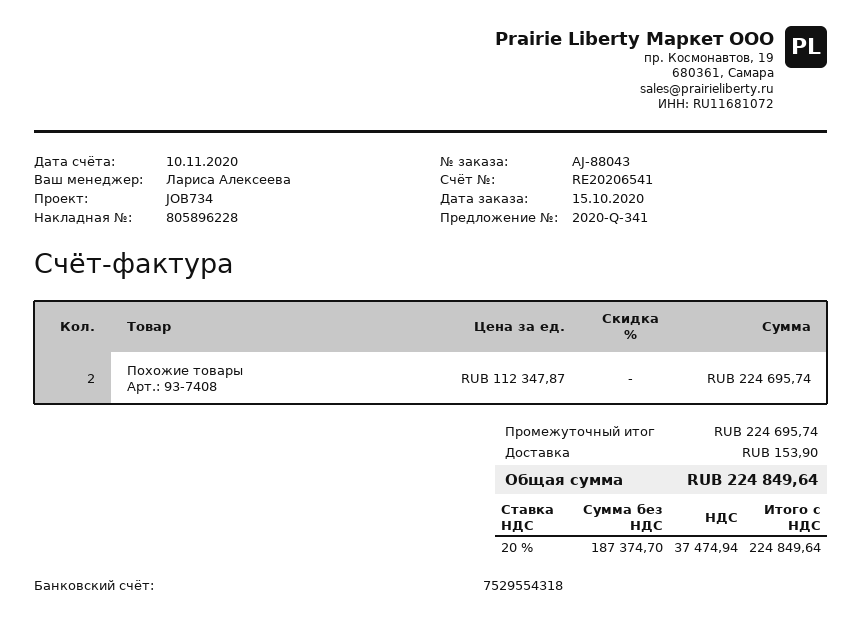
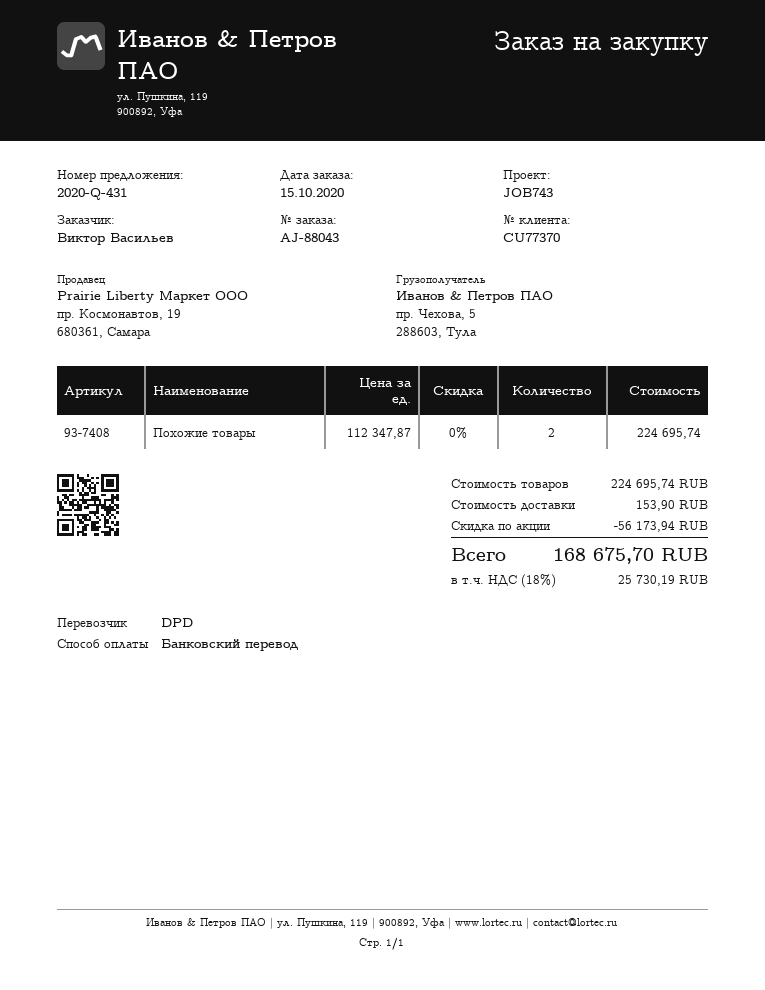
quote number: 2020-Q-341 -> 2020-Q-431
reference: JOB734 -> JOB743
discount: none -> 56173.94
tax: 20% = 37474.94 -> 18% = 25730.19
total: 224849.64 -> 168675.70

